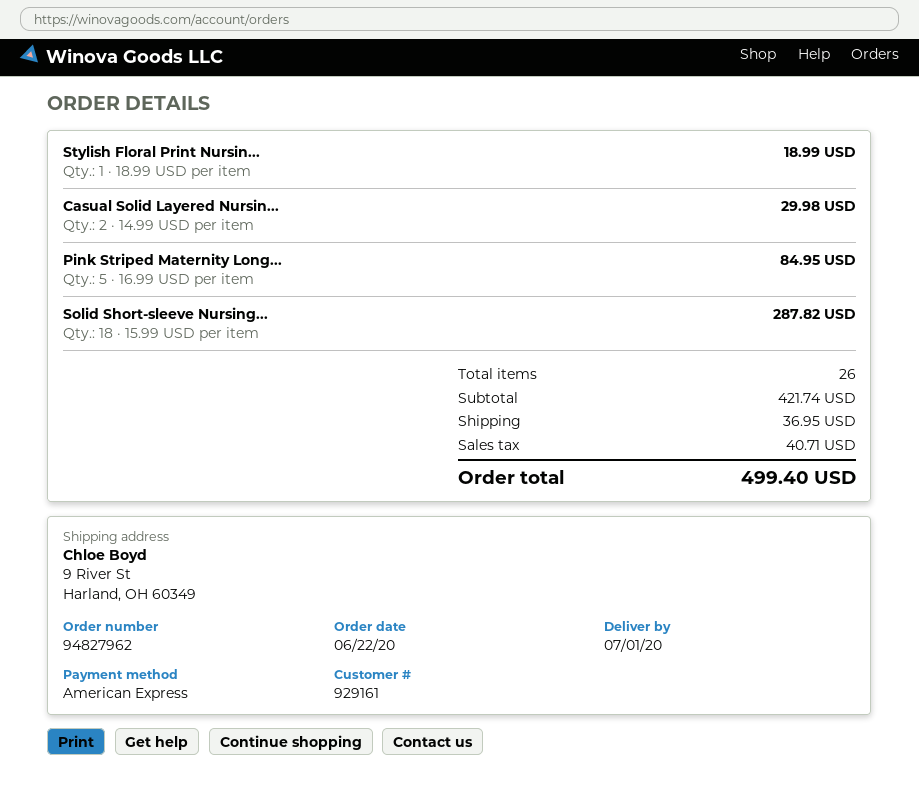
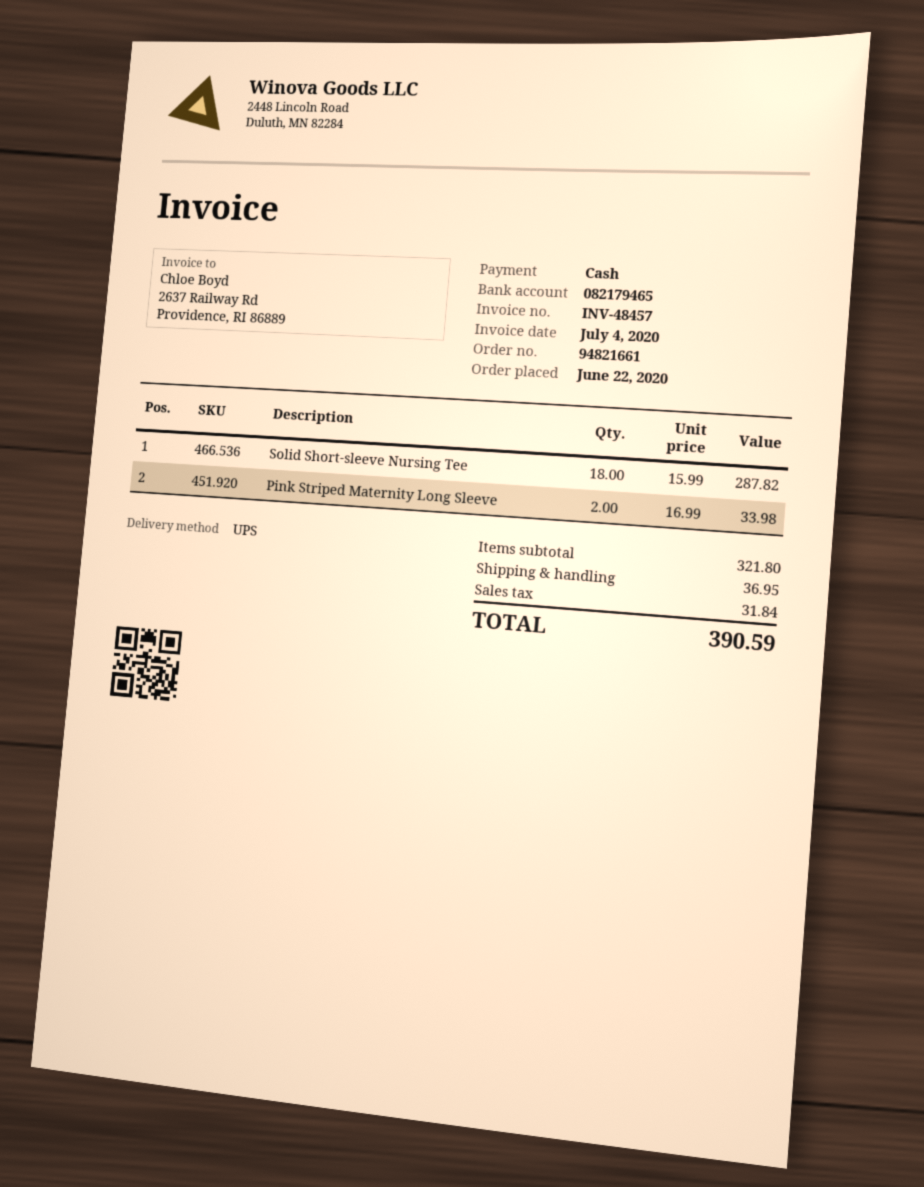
order number: 94827962 -> 94821661
payment method: American Express -> cash
Stylish Floral Print Nursin...: 1 x 18.99 = 18.99 -> none
Casual Solid Layered Nursin...: 2 x 14.99 = 29.98 -> none
Pink Striped Maternity Long...: 5 x 16.99 = 84.95 -> 2 x 16.99 = 33.98
subtotal: 421.74 -> 321.80
tax: 40.71 -> 31.84
total: 499.40 -> 390.59

